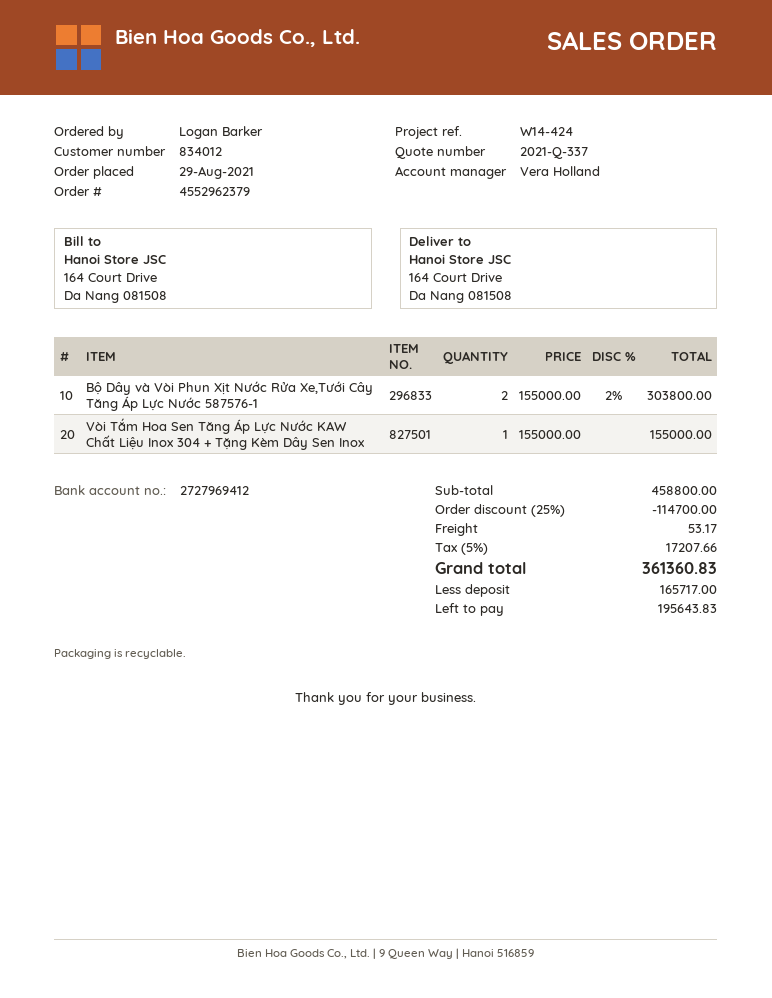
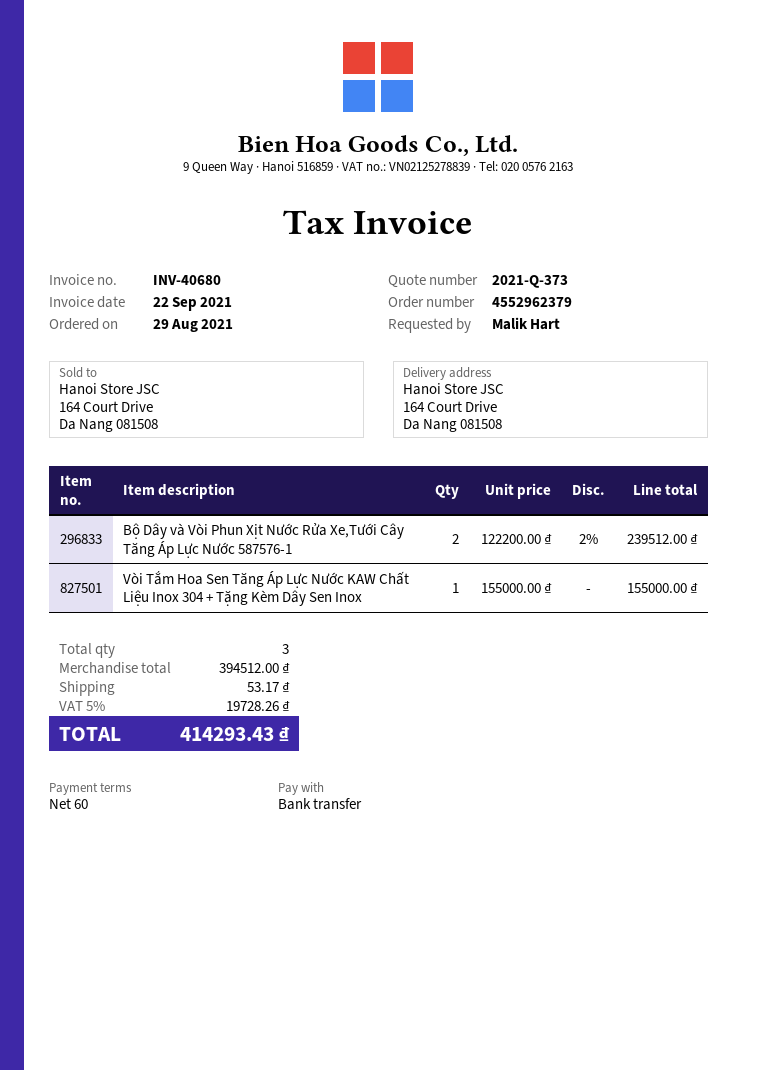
quote number: 2021-Q-337 -> 2021-Q-373
ordered by: Logan Barker -> Malik Hart
Bộ Dây và Vòi Phun Xịt Nước Rửa Xe,Tưới Cây Tăng Áp Lực Nước 587576-1: 2 x 155000.00 - 2% = 303800.00 -> 2 x 122200.00 - 2% = 239512.00
subtotal: 458800.00 -> 394512.00
discount: 25% = 114700.00 -> none
tax: 5% = 17207.66 -> 5% = 19728.26
total: 361360.83 -> 414293.43

